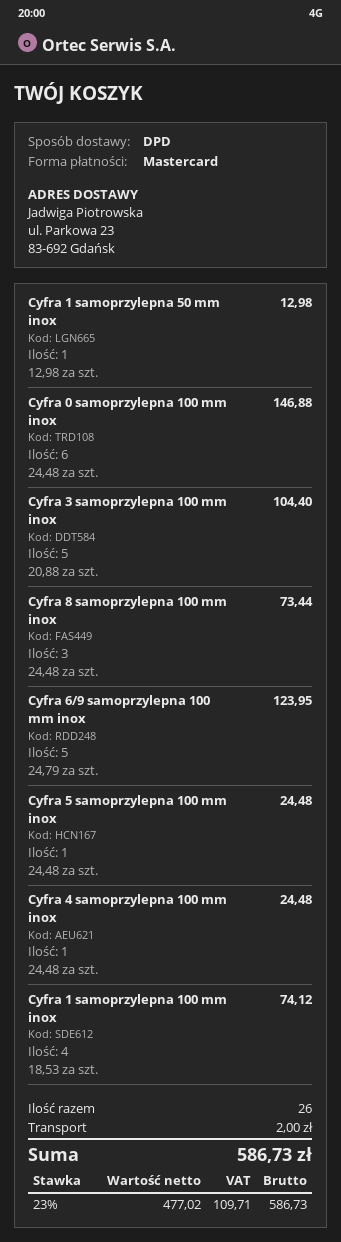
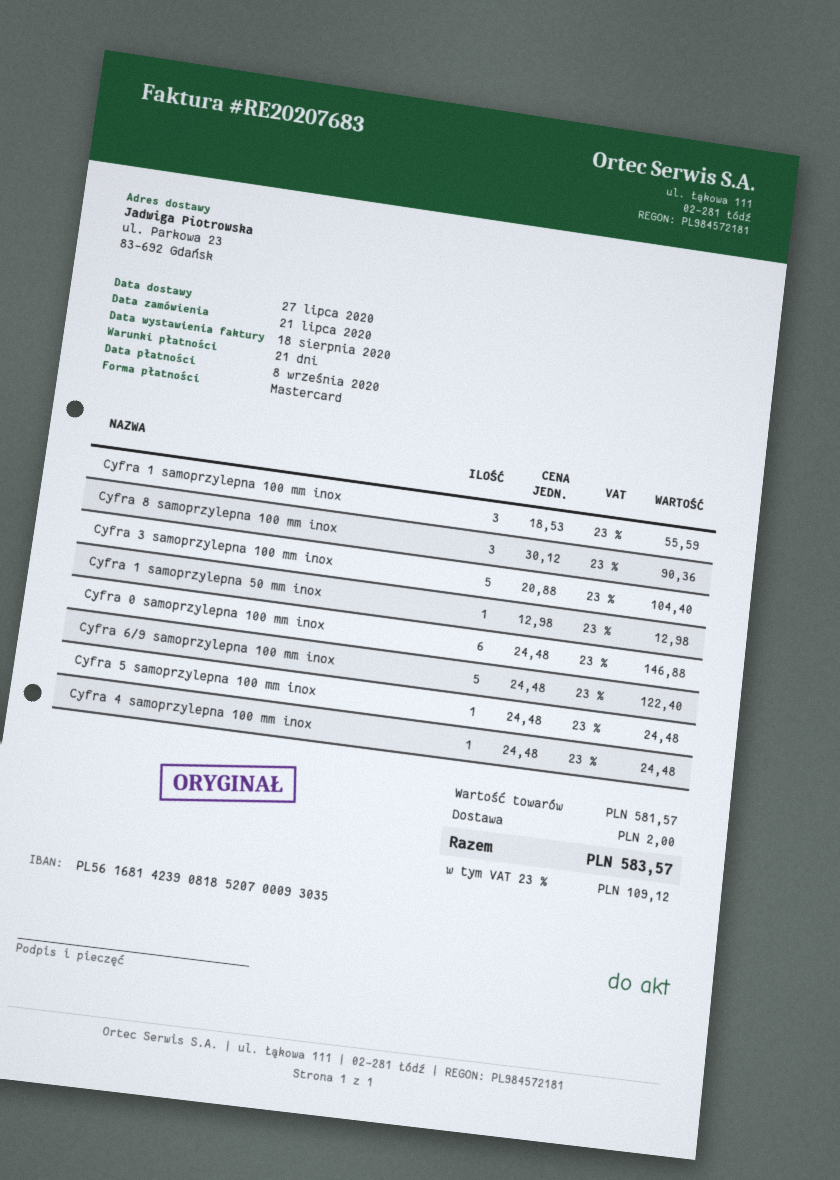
Cyfra 8 samoprzylepna 100 mm inox: 3 x 24.48 = 73.44 -> 3 x 30.12 = 90.36
Cyfra 6/9 samoprzylepna 100 mm inox: 5 x 24.79 = 123.95 -> 5 x 24.48 = 122.40
Cyfra 1 samoprzylepna 100 mm inox: 4 x 18.53 = 74.12 -> 3 x 18.53 = 55.59
tax: 23% = 109.71 -> 23% = 109.12
total: 586.73 -> 583.57

